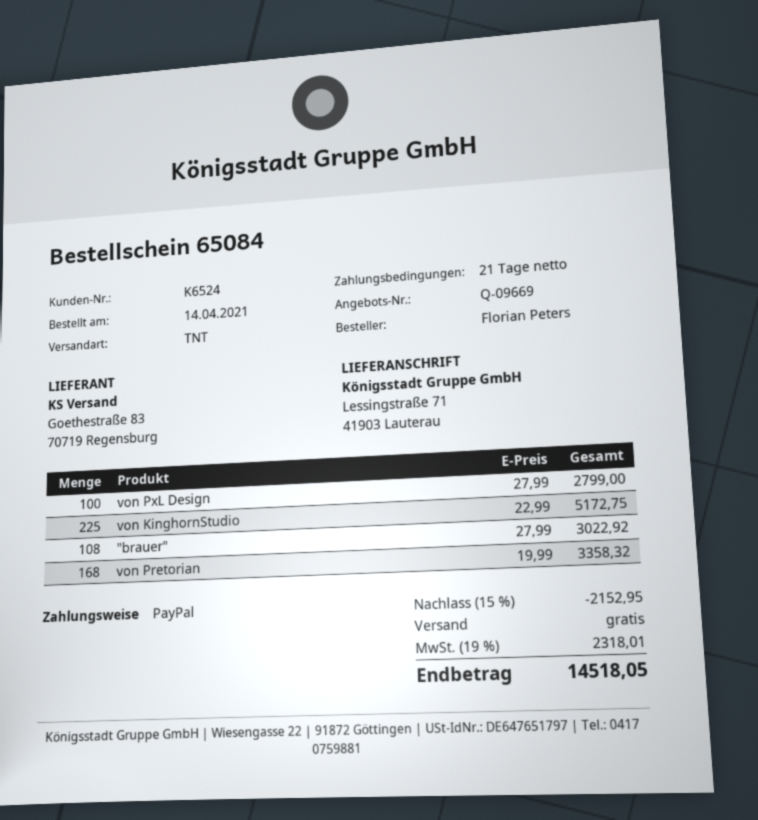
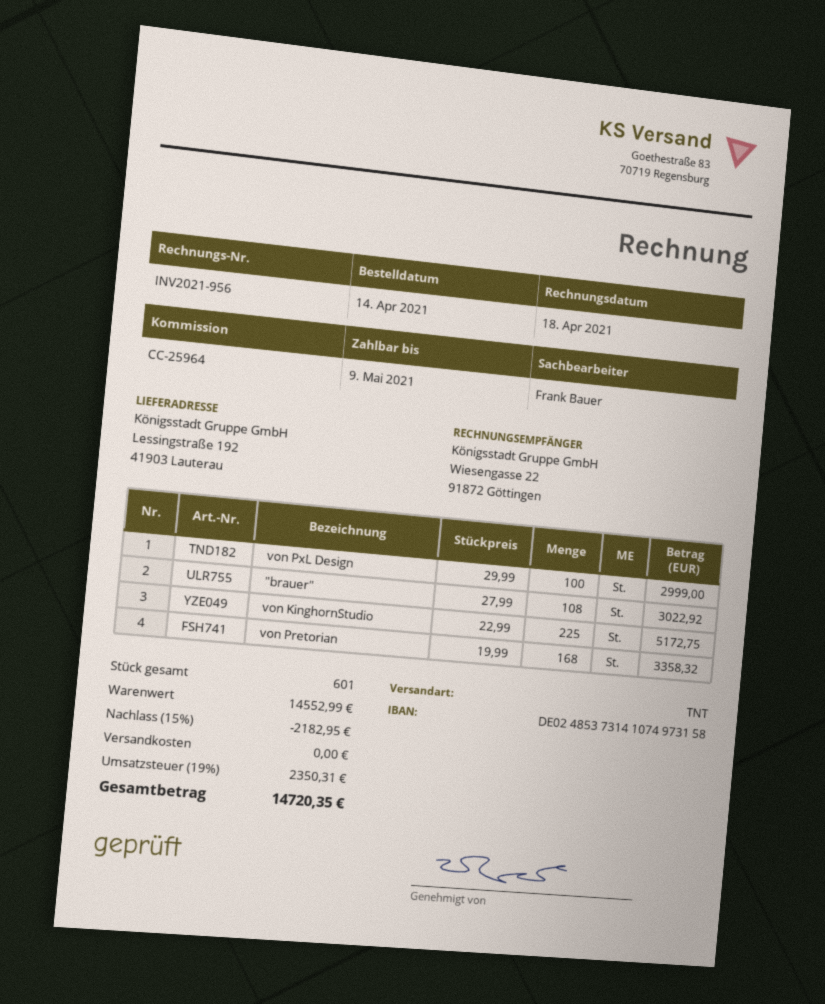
ship to: Lessingstraße 71, 41903 Lauterau -> Lessingstraße 192, 41903 Lauterau
von PxL Design: 100 x 27.99 = 2799.00 -> 100 x 29.99 = 2999.00
discount: 15% = 2152.95 -> 15% = 2182.95
tax: 19% = 2318.01 -> 19% = 2350.31
total: 14518.05 -> 14720.35

